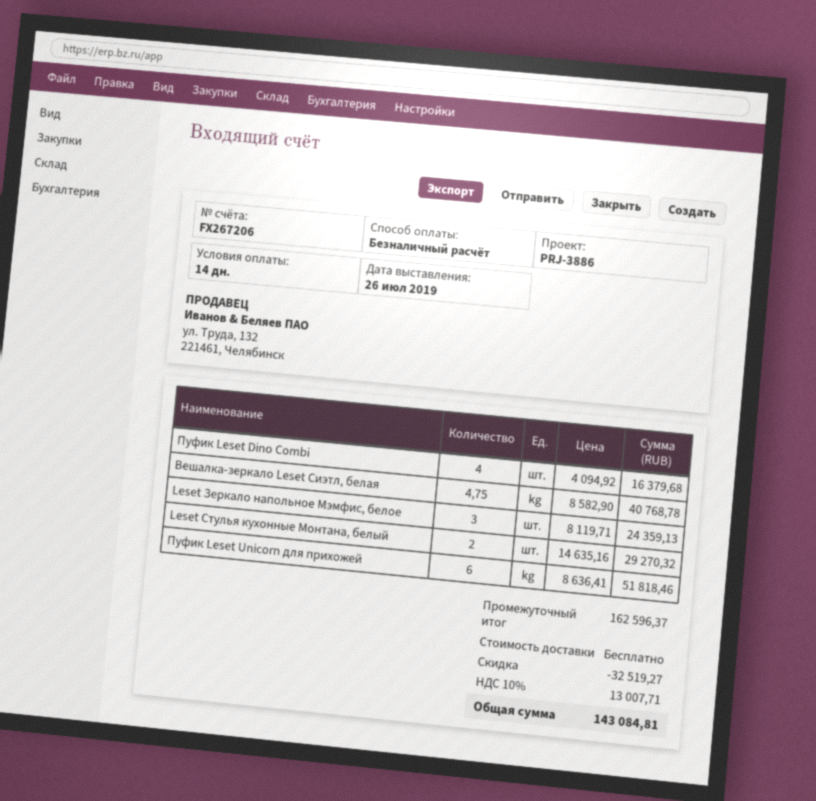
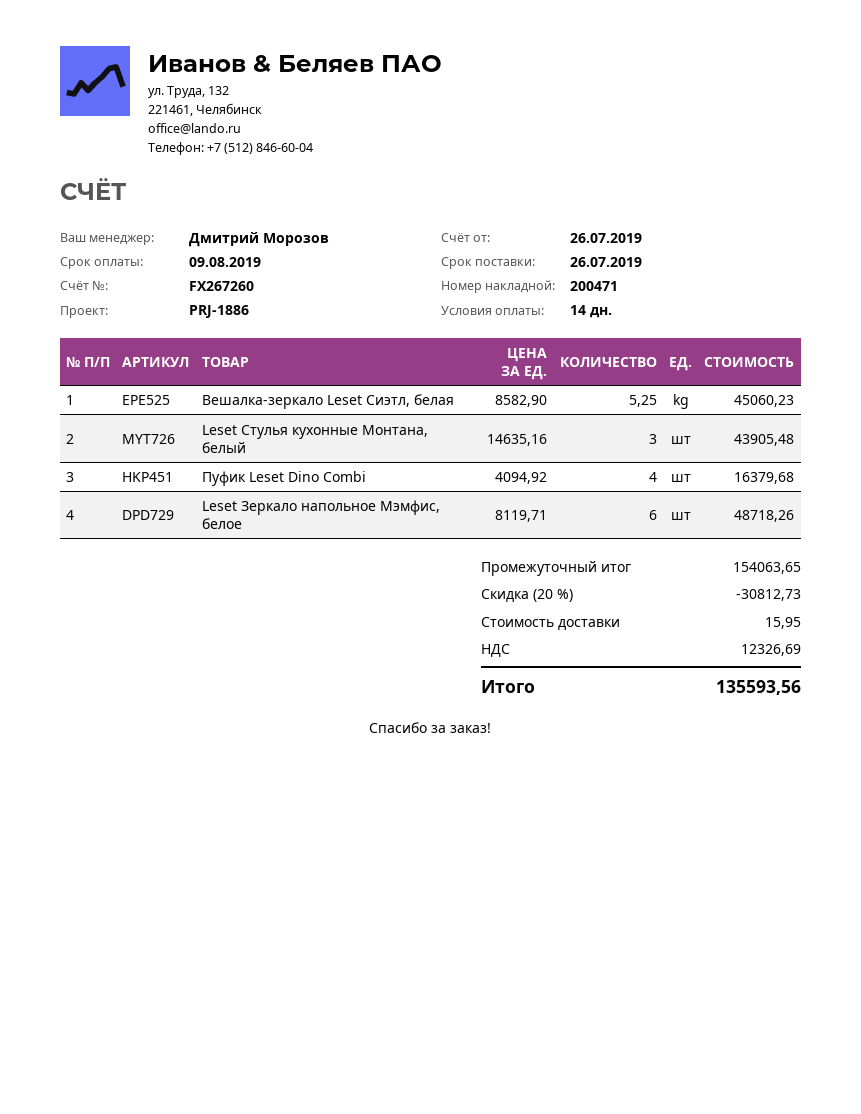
invoice number: FX267206 -> FX267260
reference: PRJ-3886 -> PRJ-1886
Вешалка-зеркало Leset Сиэтл, белая: 4.75 x 8582.90 = 40768.78 -> 5.25 x 8582.90 = 45060.23
Leset Зеркало напольное Мэмфис, белое: 3 x 8119.71 = 24359.13 -> 6 x 8119.71 = 48718.26
Leset Стулья кухонные Монтана, белый: 2 x 14635.16 = 29270.32 -> 3 x 14635.16 = 43905.48
Пуфик Leset Unicorn для прихожей: 6 x 8636.41 = 51818.46 -> none
subtotal: 162596.37 -> 154063.65
discount: 32519.27 -> 30812.73
shipping: 0.00 -> 15.95
tax: 13007.71 -> 12326.69
total: 143084.81 -> 135593.56

